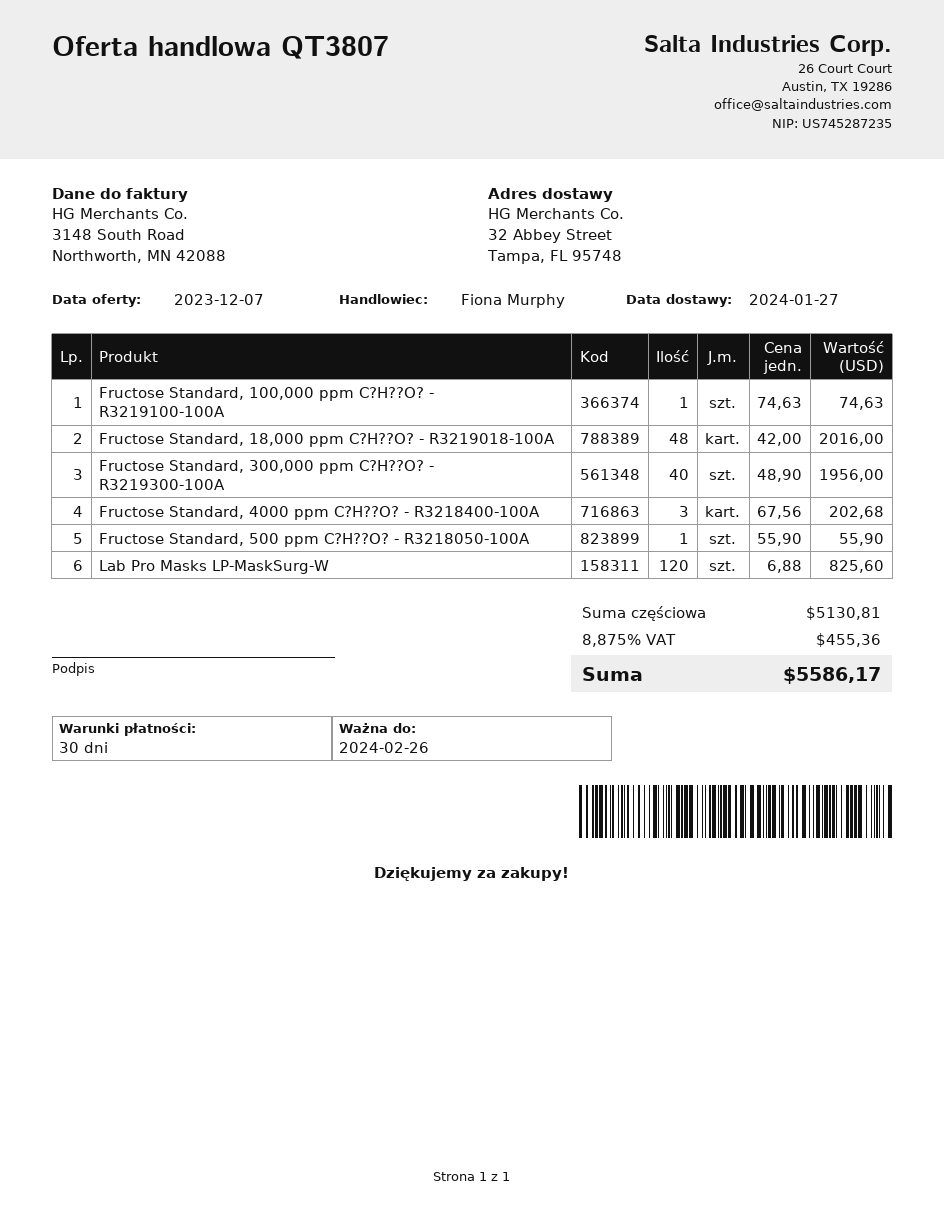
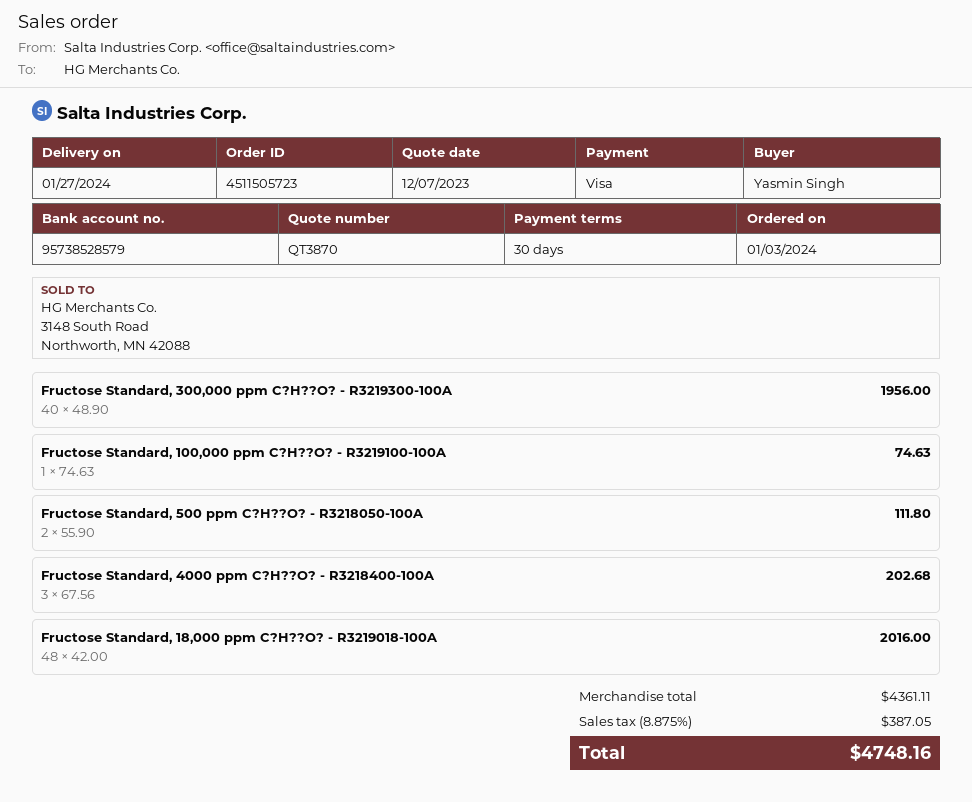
quote number: QT3807 -> QT3870
Fructose Standard, 500 ppm C?H??O? - R3218050-100A: 1 x 55.90 = 55.90 -> 2 x 55.90 = 111.80
Lab Pro Masks LP-MaskSurg-W: 120 x 6.88 = 825.60 -> none
subtotal: 5130.81 -> 4361.11
tax: 8.875% = 455.36 -> 8.875% = 387.05
total: 5586.17 -> 4748.16

